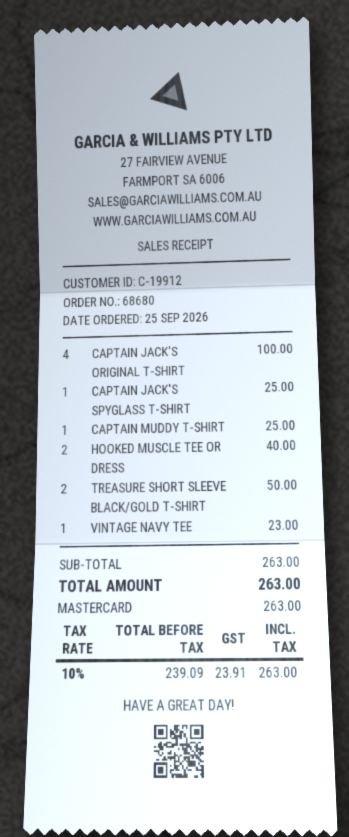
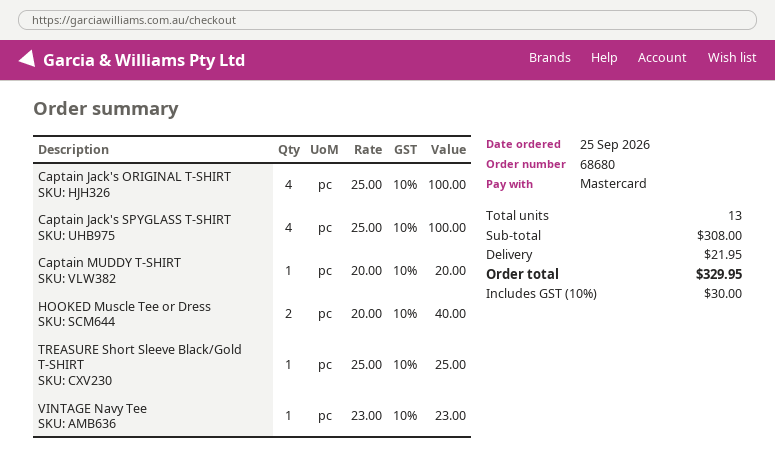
CAPTAIN JACK'S SPYGLASS T-SHIRT: 1 for 25.00 -> 4 for 100.00
CAPTAIN MUDDY T-SHIRT: 1 for 25.00 -> 1 for 20.00
TREASURE SHORT SLEEVE BLACK/GOLD T-SHIRT: 2 for 50.00 -> 1 for 25.00
subtotal: 263.00 -> 308.00
shipping: none -> 21.95
tax: 10% = 23.91 -> 10% = 30.00
total: 263.00 -> 329.95

